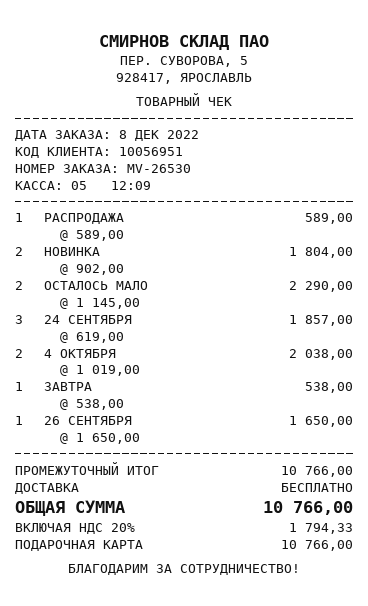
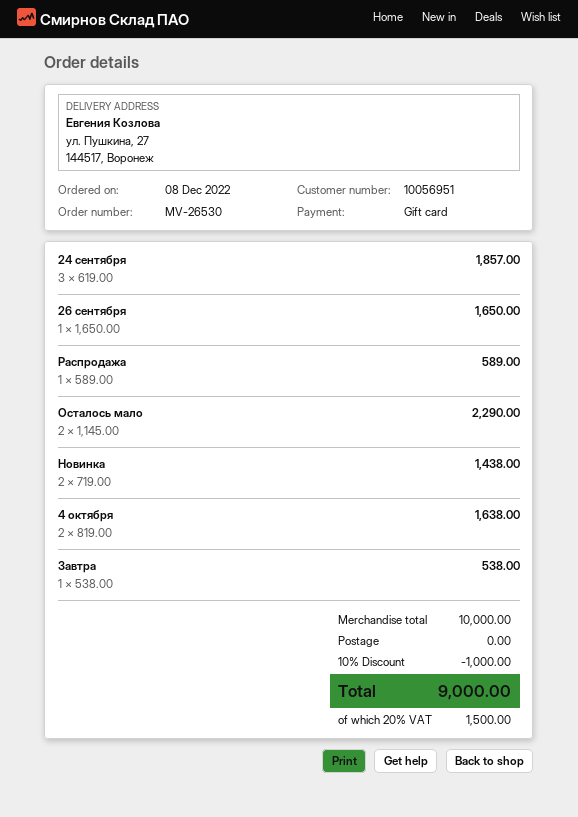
НОВИНКА: 2 x 902.00 = 1804.00 -> 2 x 719.00 = 1438.00
4 ОКТЯБРЯ: 2 x 1019.00 = 2038.00 -> 2 x 819.00 = 1638.00
subtotal: 10766.00 -> 10000.00
discount: none -> 10% = 1000.00
tax: 20% = 1794.33 -> 20% = 1500.00
total: 10766.00 -> 9000.00

